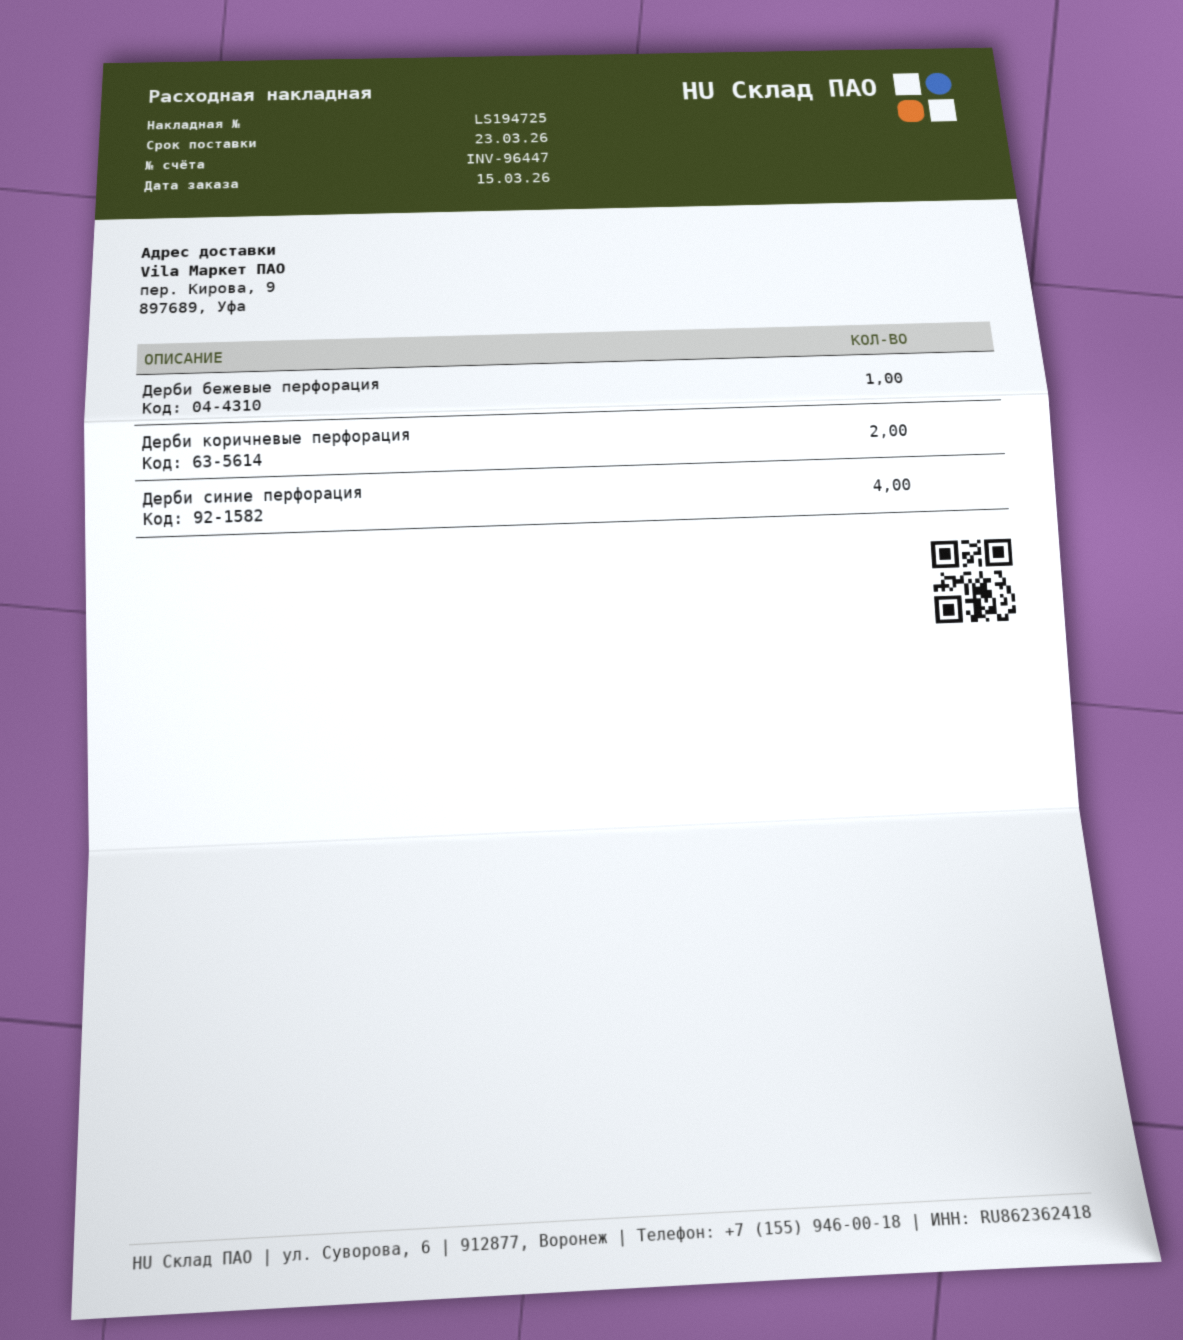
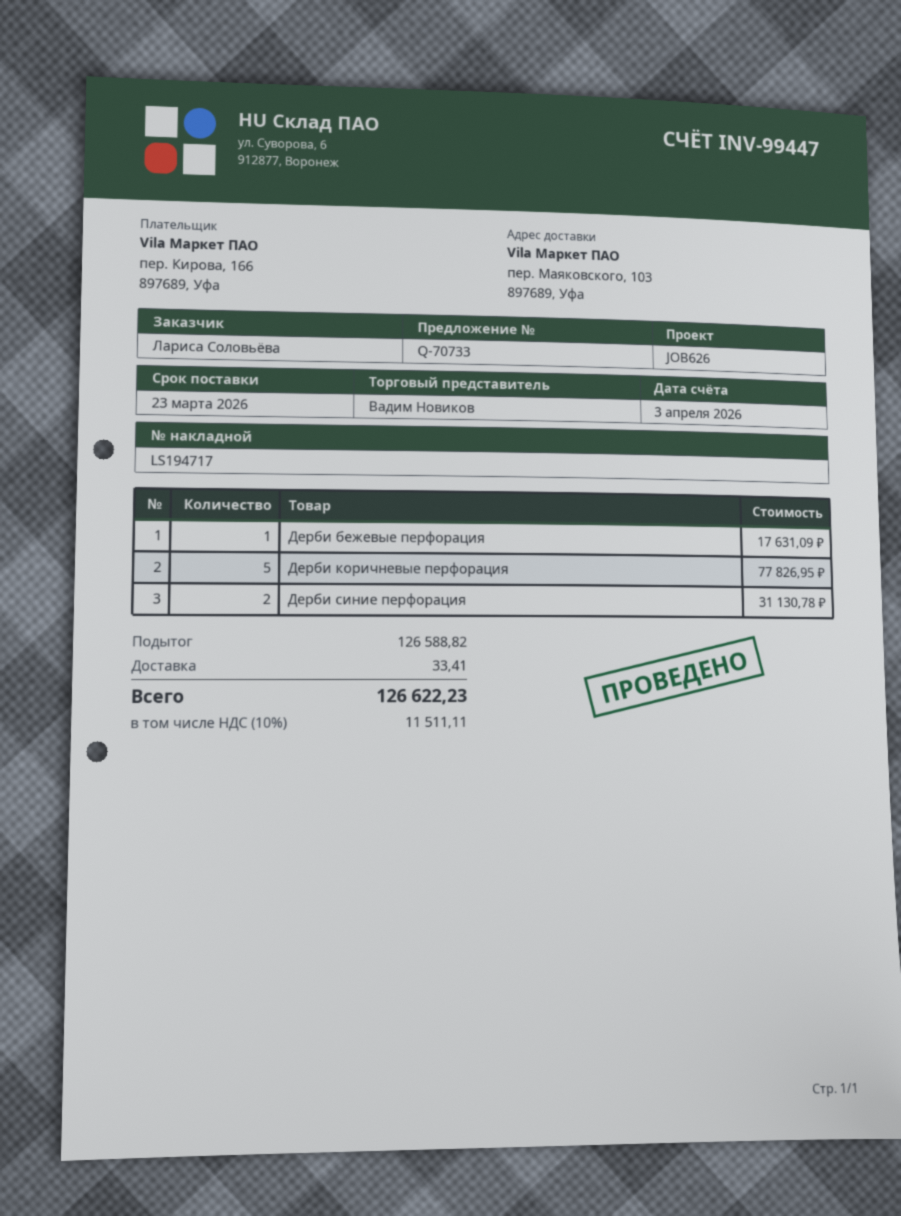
delivery note number: LS194725 -> LS194717
invoice number: INV-96447 -> INV-99447
ship to: пер. Кирова, 9, 897689, Уфа -> пер. Маяковского, 103, 897689, Уфа
Дерби коричневые перфорация: 2 -> 5
Дерби синие перфорация: 4 -> 2

